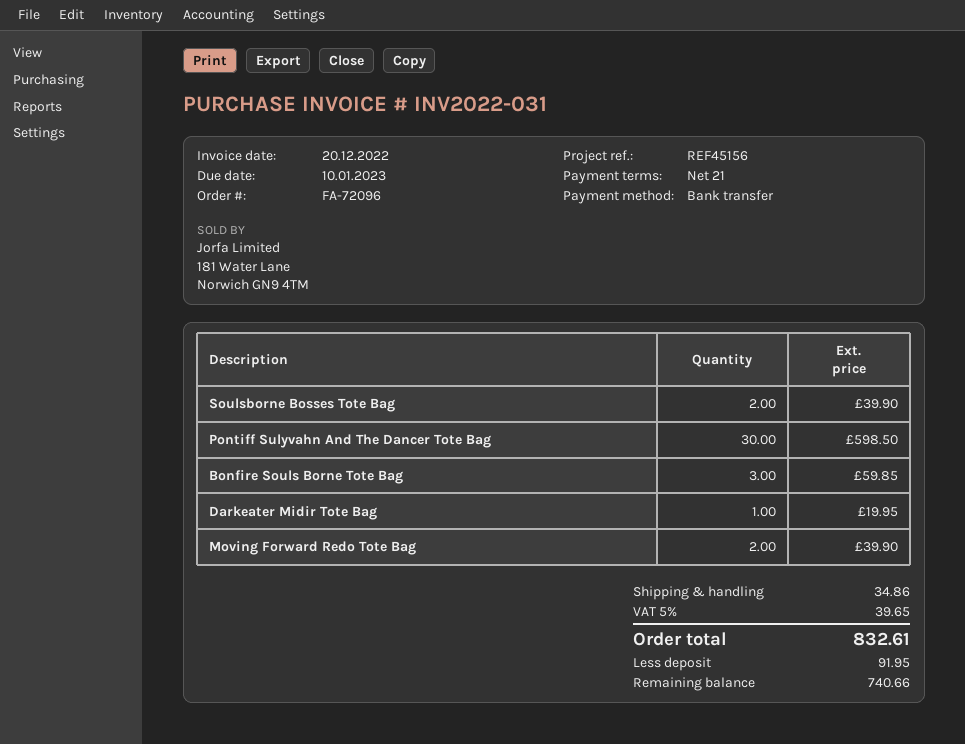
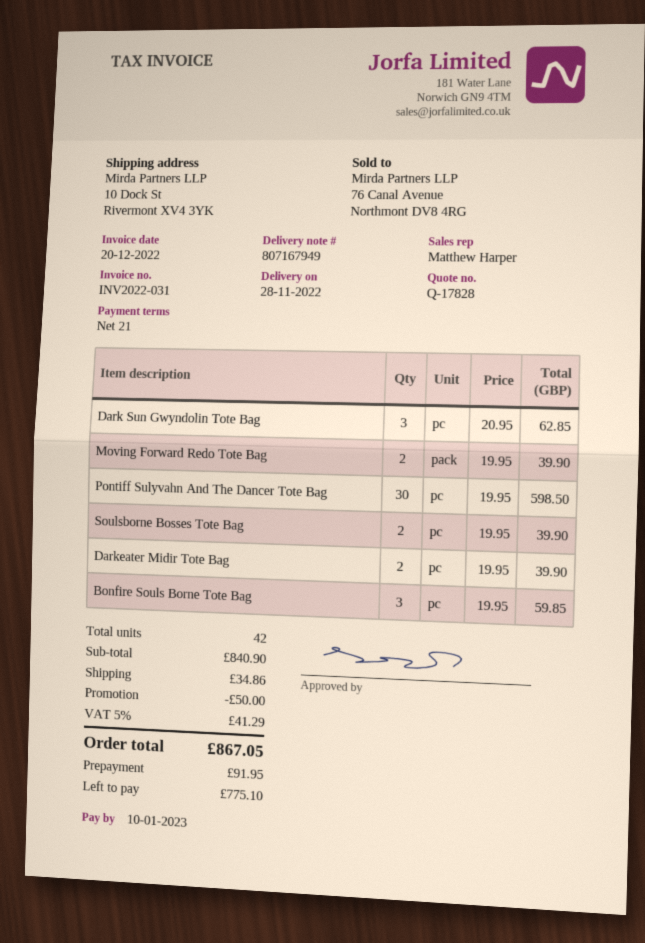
Darkeater Midir Tote Bag: 1 for 19.95 -> 2 for 39.90
Dark Sun Gwyndolin Tote Bag: none -> 3 for 62.85
discount: none -> 50.00
tax: 5% = 39.65 -> 5% = 41.29
total: 832.61 -> 867.05
balance: 740.66 -> 775.10

